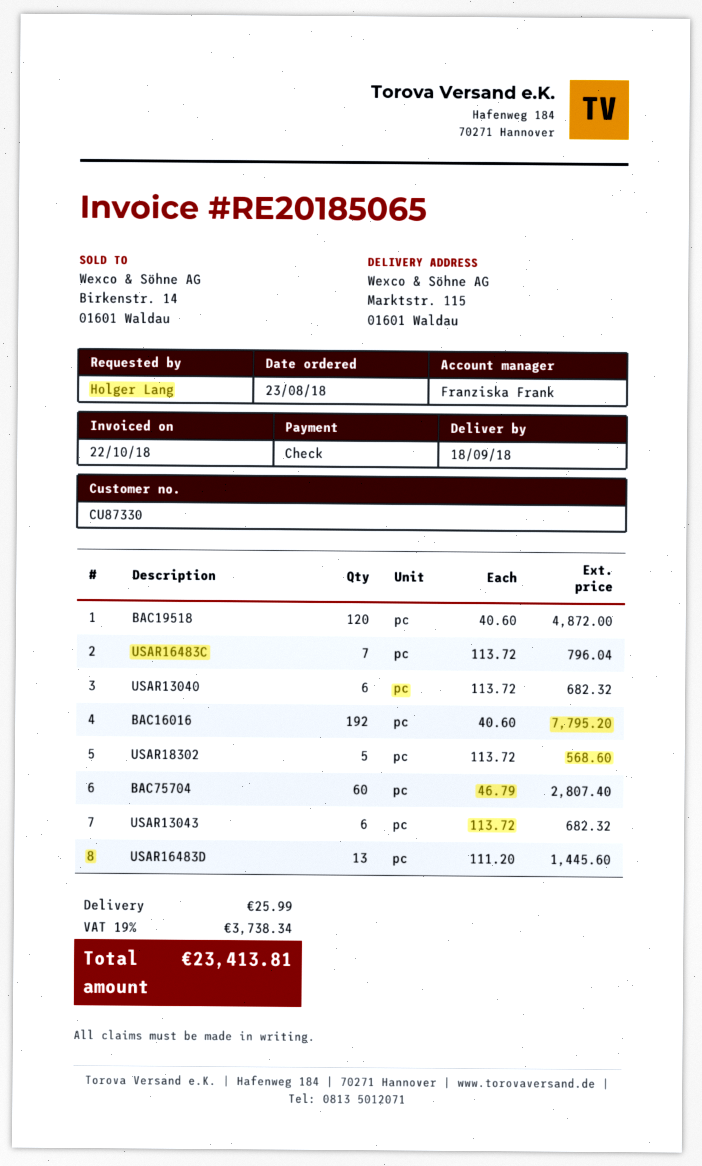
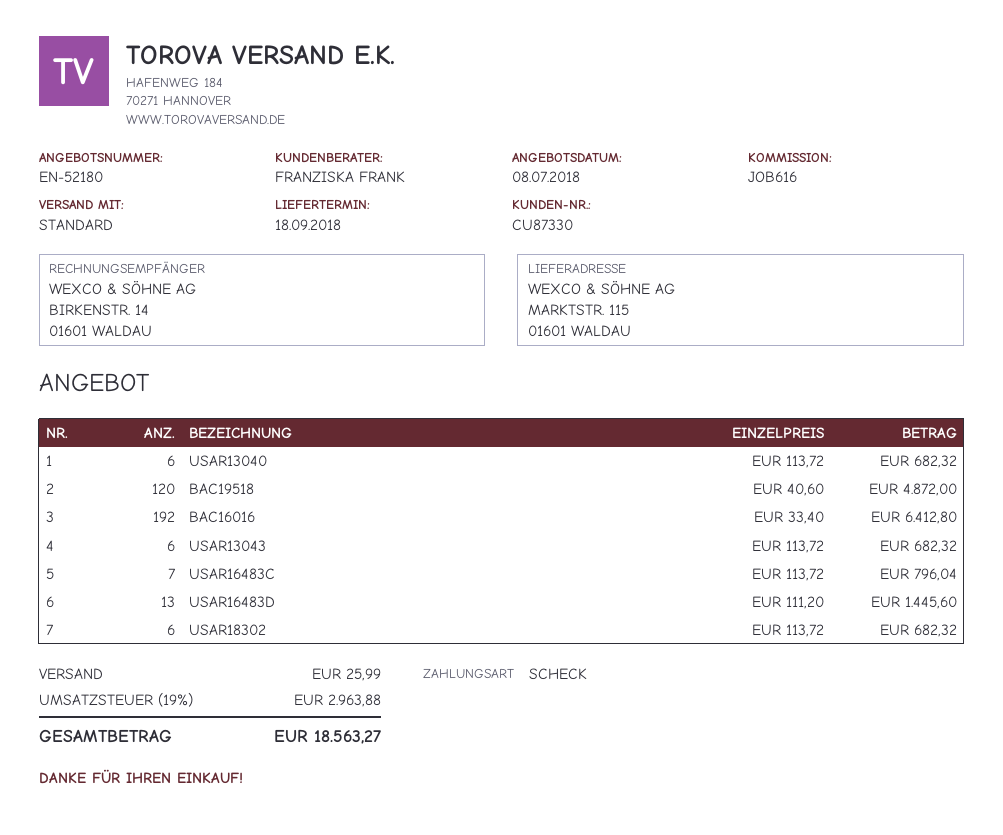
BAC16016: 192 x 40.60 = 7795.20 -> 192 x 33.40 = 6412.80
USAR18302: 5 x 113.72 = 568.60 -> 6 x 113.72 = 682.32
BAC75704: 60 x 46.79 = 2807.40 -> none
tax: 19% = 3738.34 -> 19% = 2963.88
total: 23413.81 -> 18563.27

